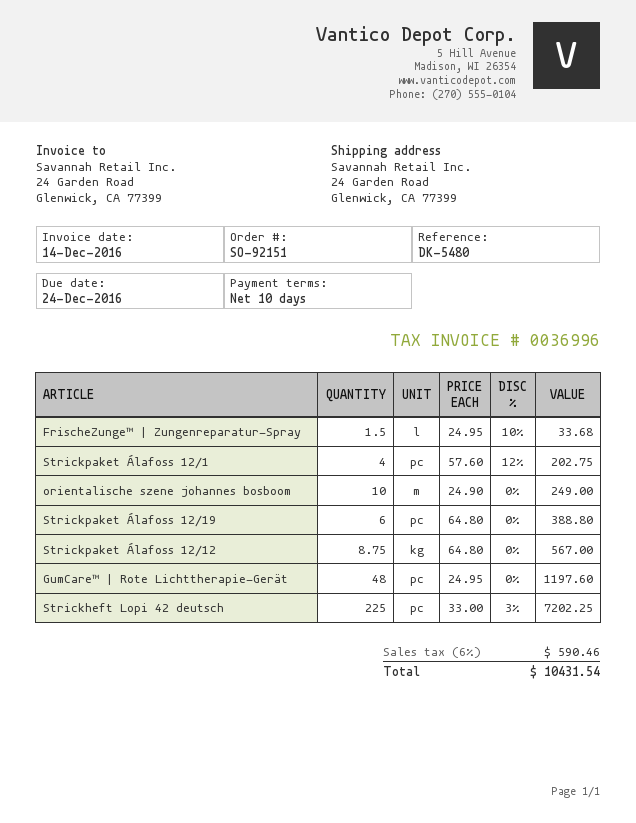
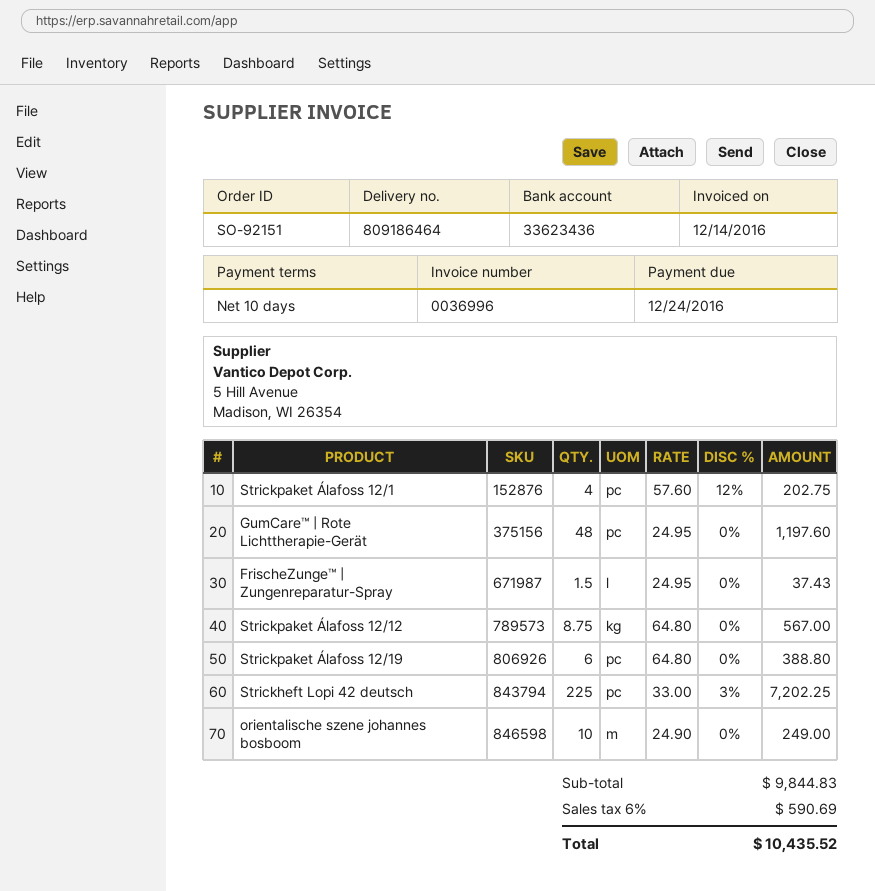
FrischeZunge™ | Zungenreparatur-Spray: 1.5 x 24.95 - 10% = 33.68 -> 1.5 x 24.95 = 37.43
tax: 6% = 590.46 -> 6% = 590.69
total: 10431.54 -> 10435.52

